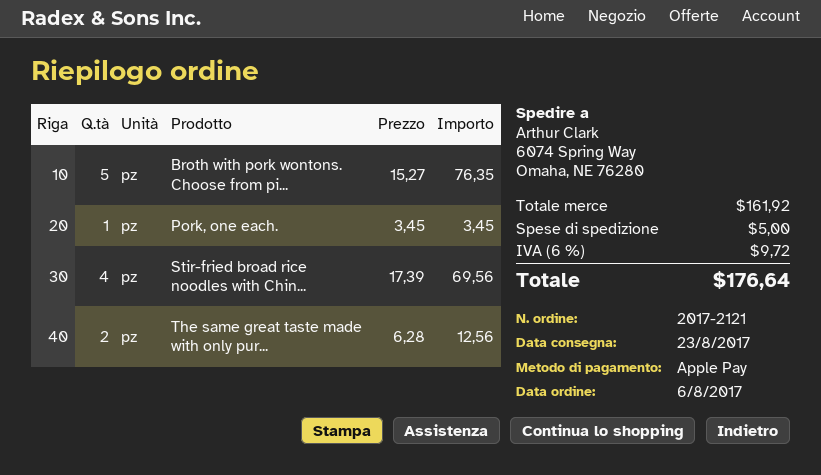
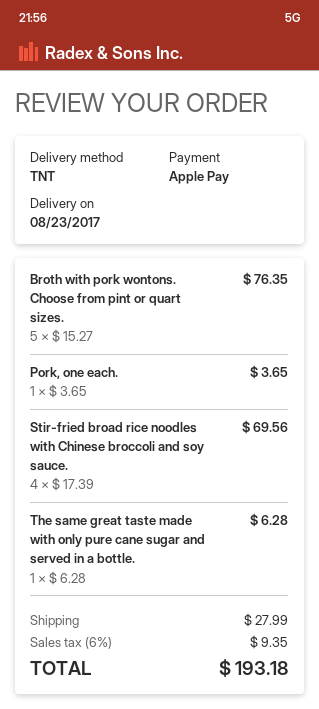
Pork, one each.: 1 x 3.45 = 3.45 -> 1 x 3.65 = 3.65
The same great taste made with only pur...: 2 x 6.28 = 12.56 -> 1 x 6.28 = 6.28
shipping: 5.00 -> 27.99
tax: 6% = 9.72 -> 6% = 9.35
total: 176.64 -> 193.18

